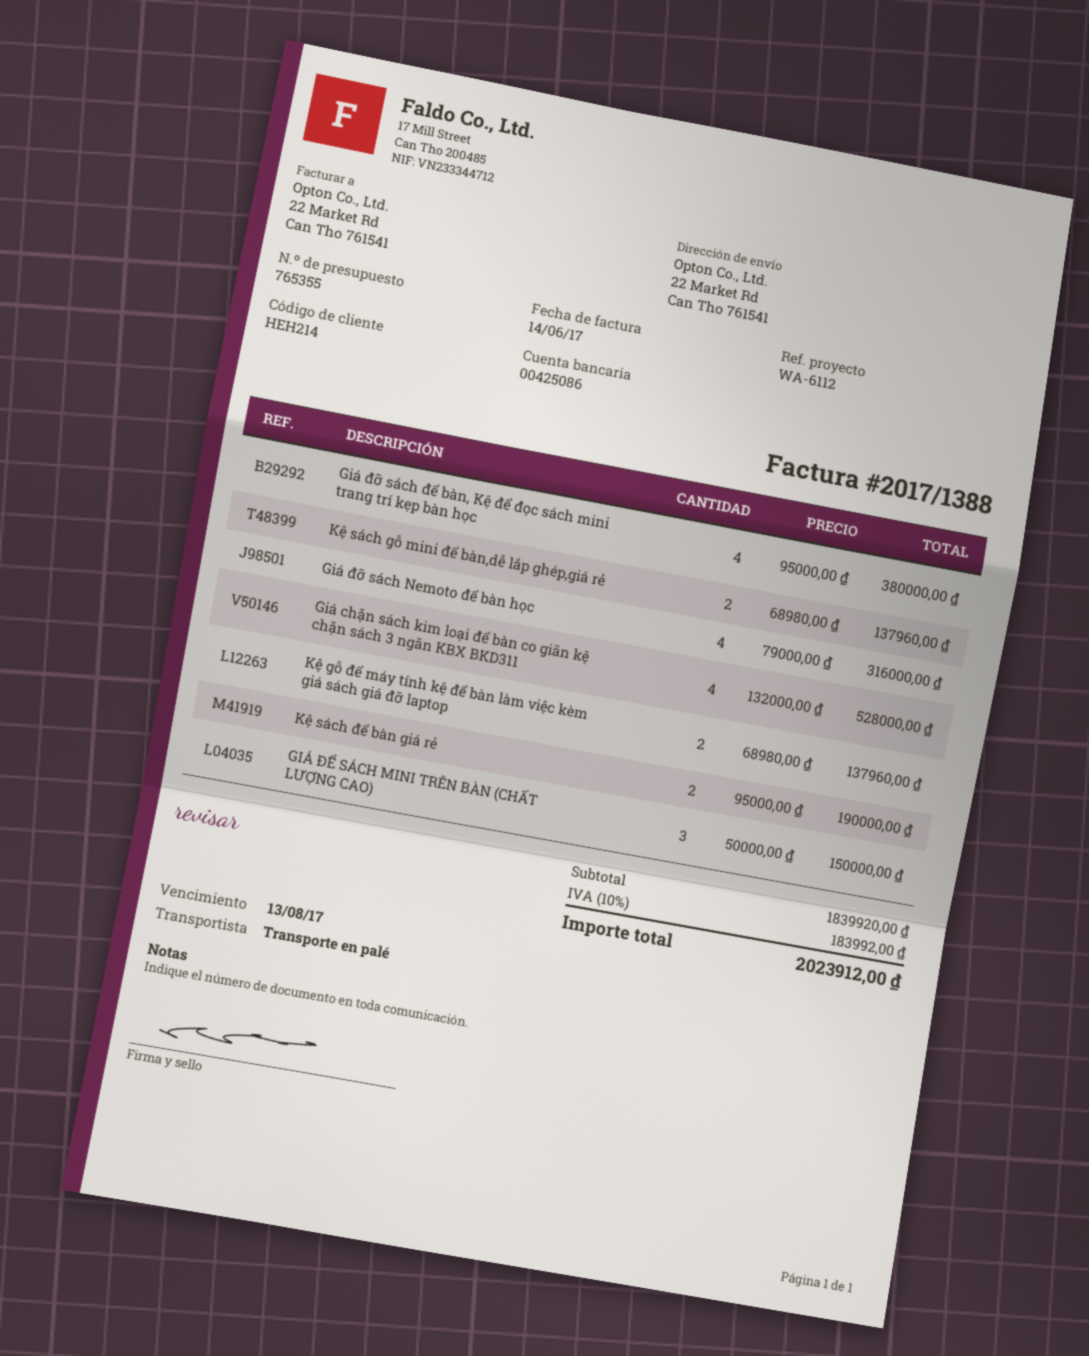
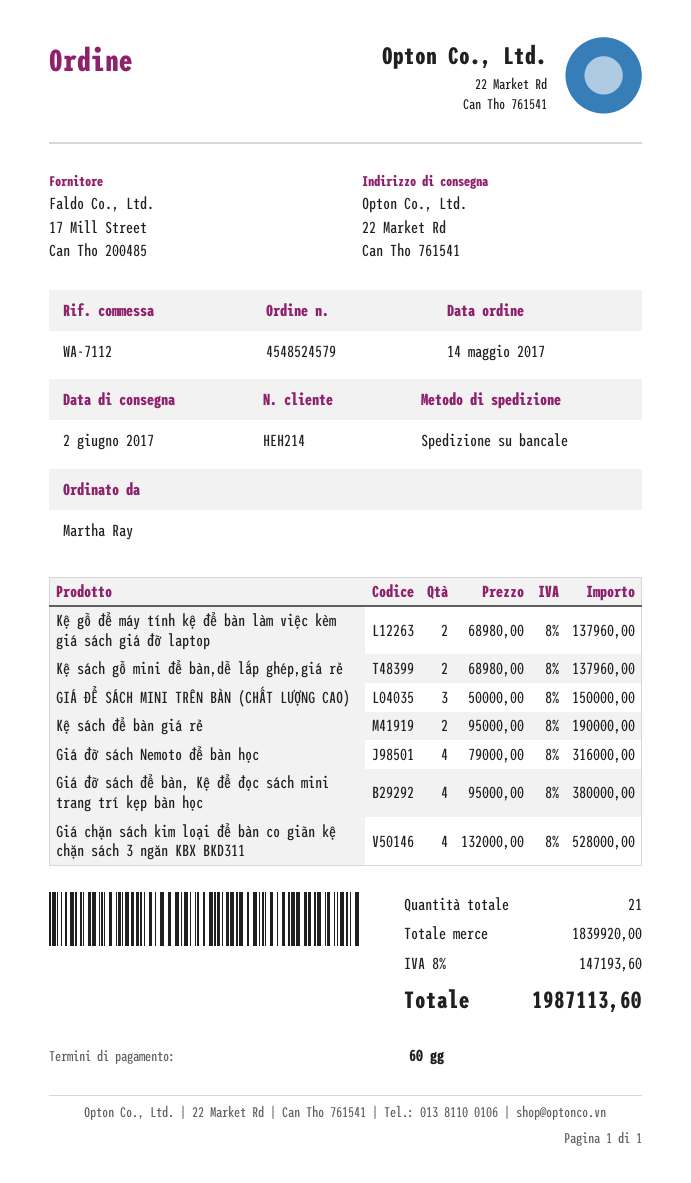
reference: WA-6112 -> WA-7112
tax: 10% = 183992.00 -> 8% = 147193.60
total: 2023912.00 -> 1987113.60

